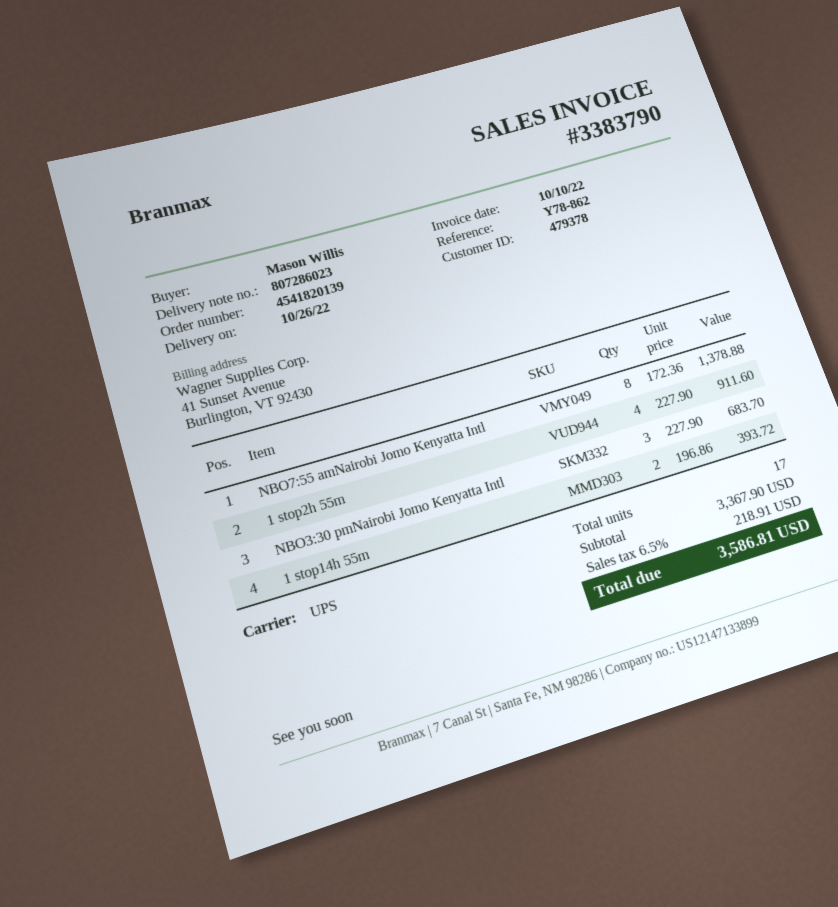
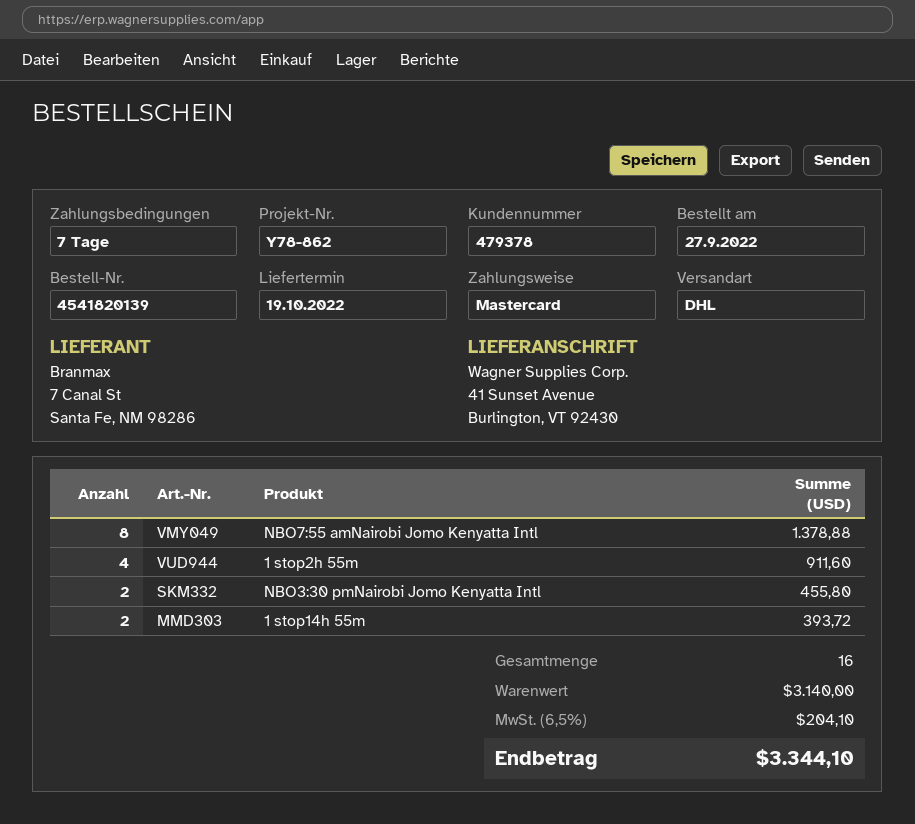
delivery date: 2022-10-26 -> 2022-10-19
shipping method: UPS -> DHL
NBO3:30 pmNairobi Jomo Kenyatta Intl: 3 for 683.70 -> 2 for 455.80
total quantity: 17 -> 16
subtotal: 3367.90 -> 3140.00
tax: 6.5% = 218.91 -> 6.5% = 204.10
total: 3586.81 -> 3344.10

